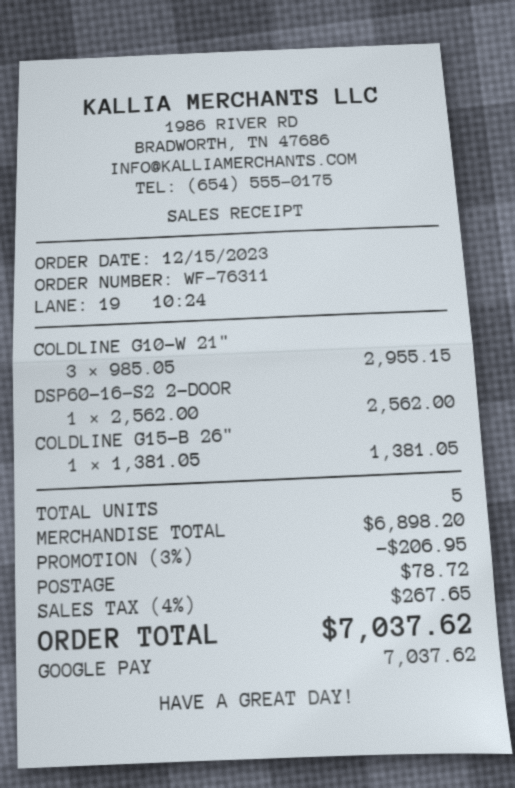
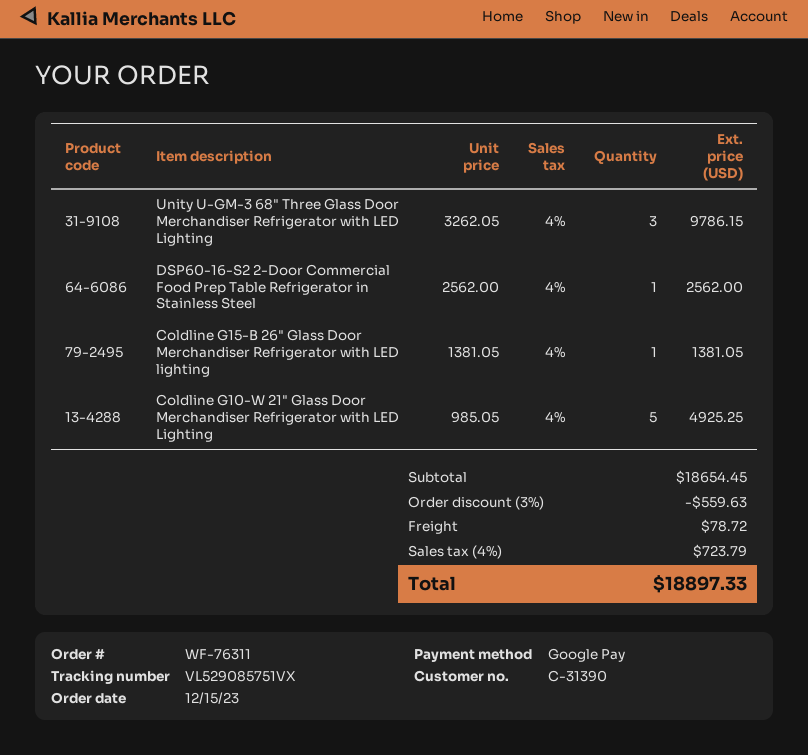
COLDLINE G10-W 21": 3 x 985.05 = 2955.15 -> 5 x 985.05 = 4925.25
Unity U-GM-3 68" Three Glass Door Merchandiser Refrigerator with LED Lighting: none -> 3 x 3262.05 = 9786.15
subtotal: 6898.20 -> 18654.45
discount: 3% = 206.95 -> 3% = 559.63
tax: 4% = 267.65 -> 4% = 723.79
total: 7037.62 -> 18897.33

